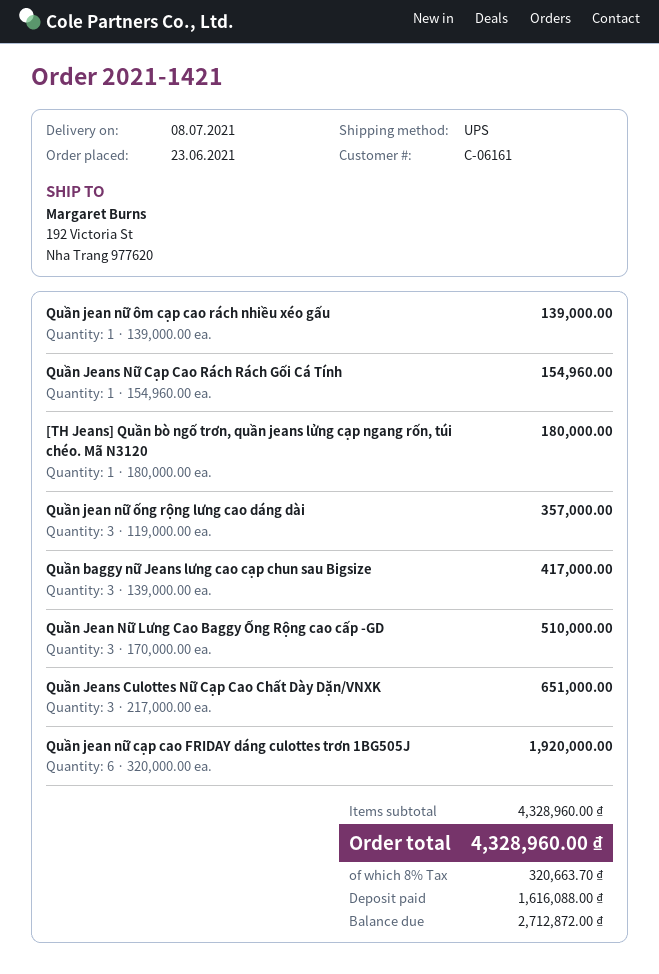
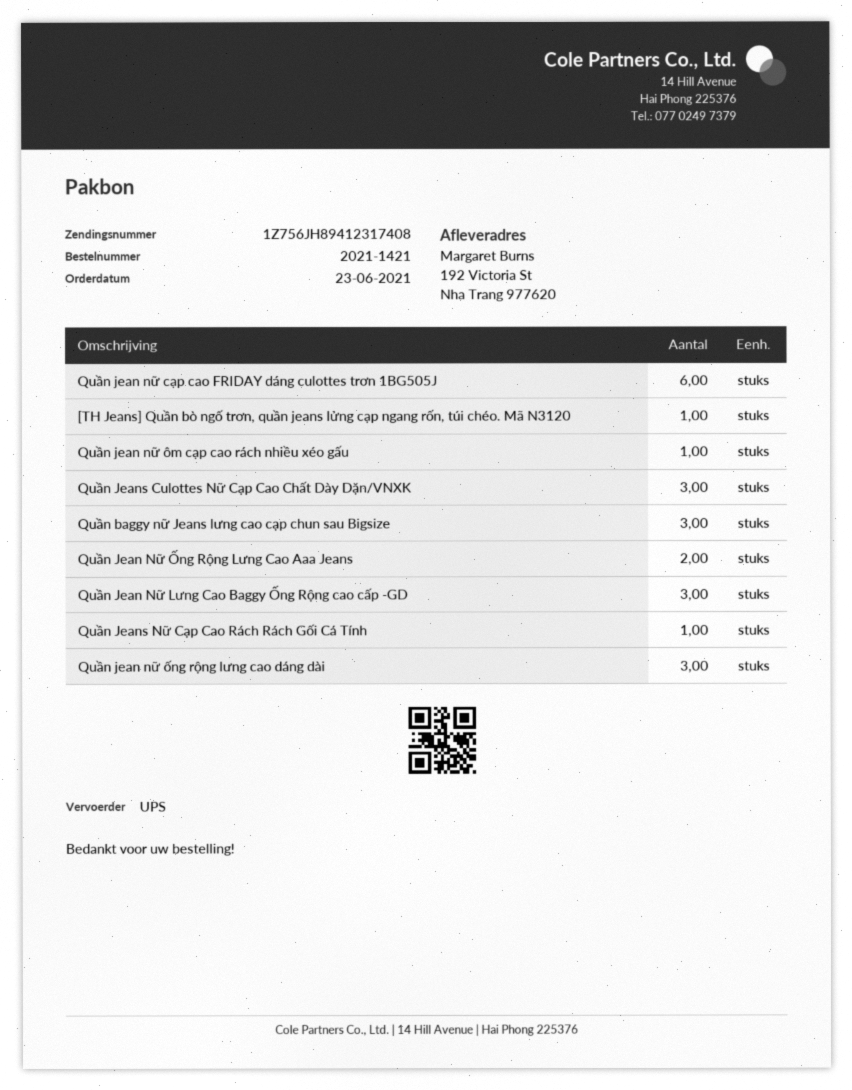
Quần Jean Nữ Ống Rộng Lưng Cao Aaa Jeans: none -> 2

